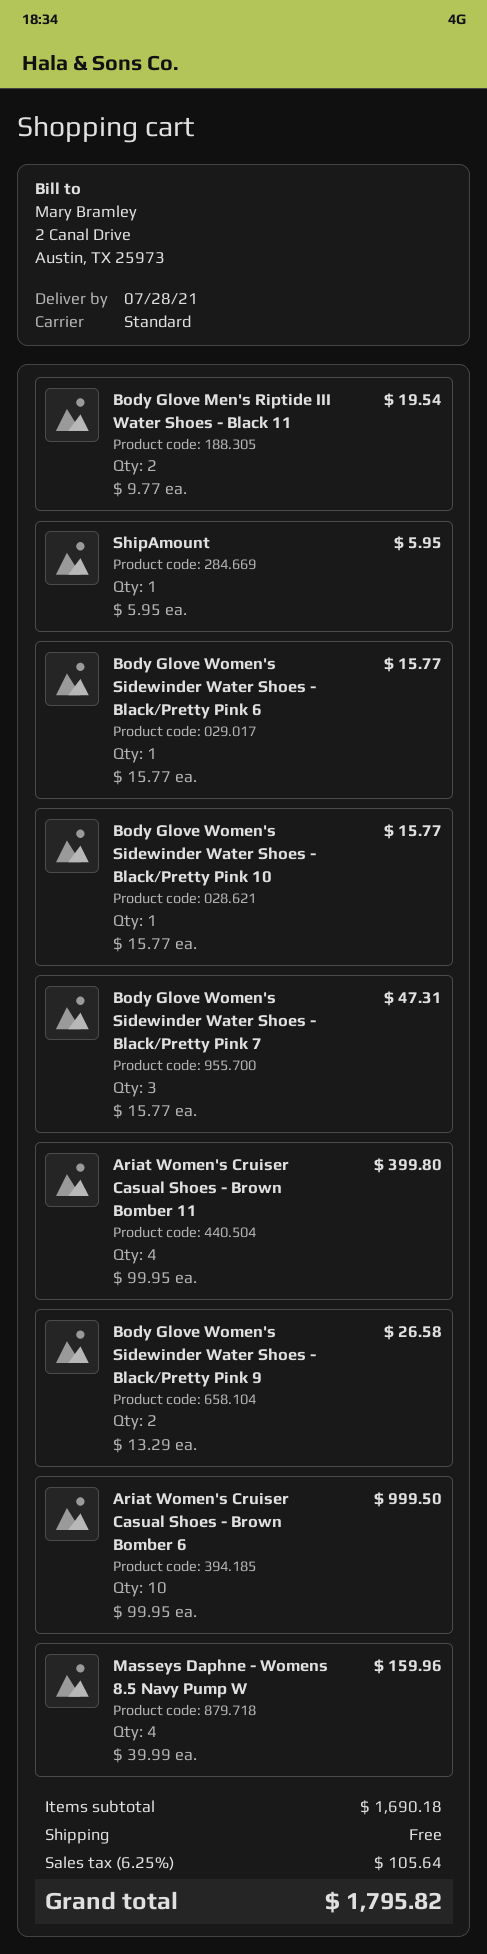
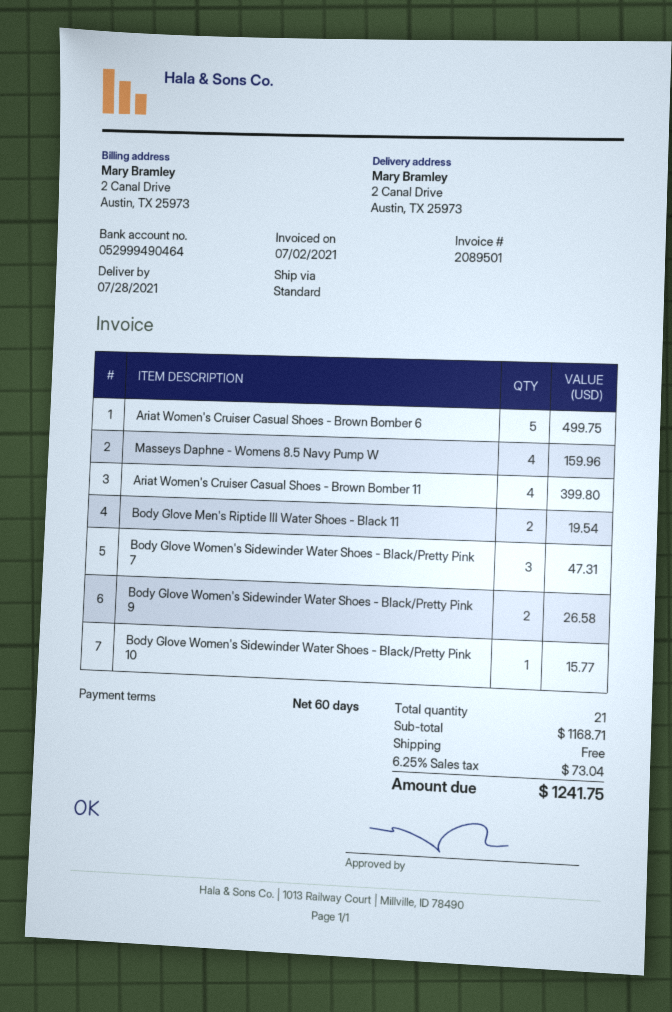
ShipAmount: 1 for 5.95 -> none
Body Glove Women's Sidewinder Water Shoes - Black/Pretty Pink 6: 1 for 15.77 -> none
Ariat Women's Cruiser Casual Shoes - Brown Bomber 6: 10 for 999.50 -> 5 for 499.75
subtotal: 1690.18 -> 1168.71
tax: 6.25% = 105.64 -> 6.25% = 73.04
total: 1795.82 -> 1241.75

